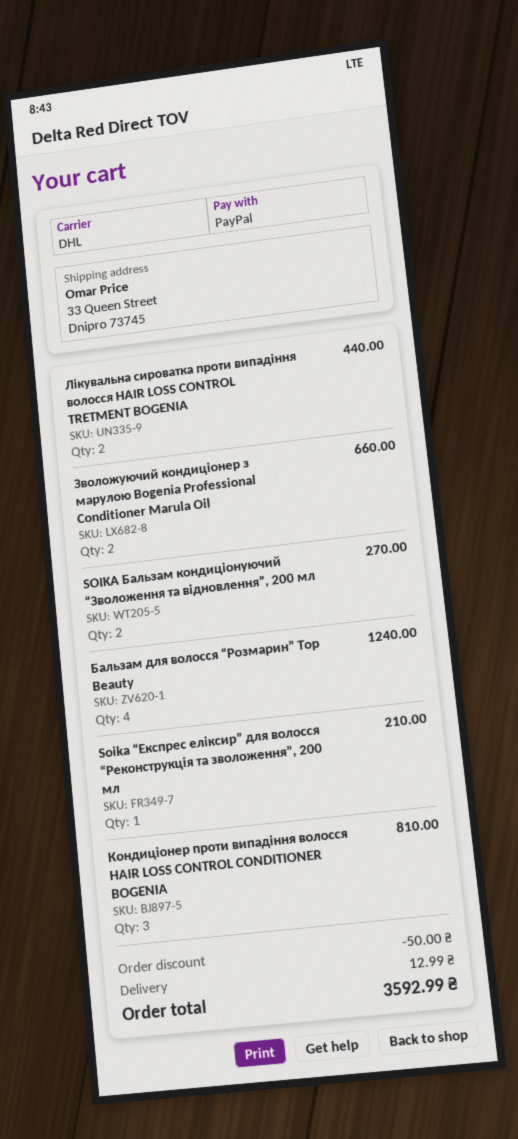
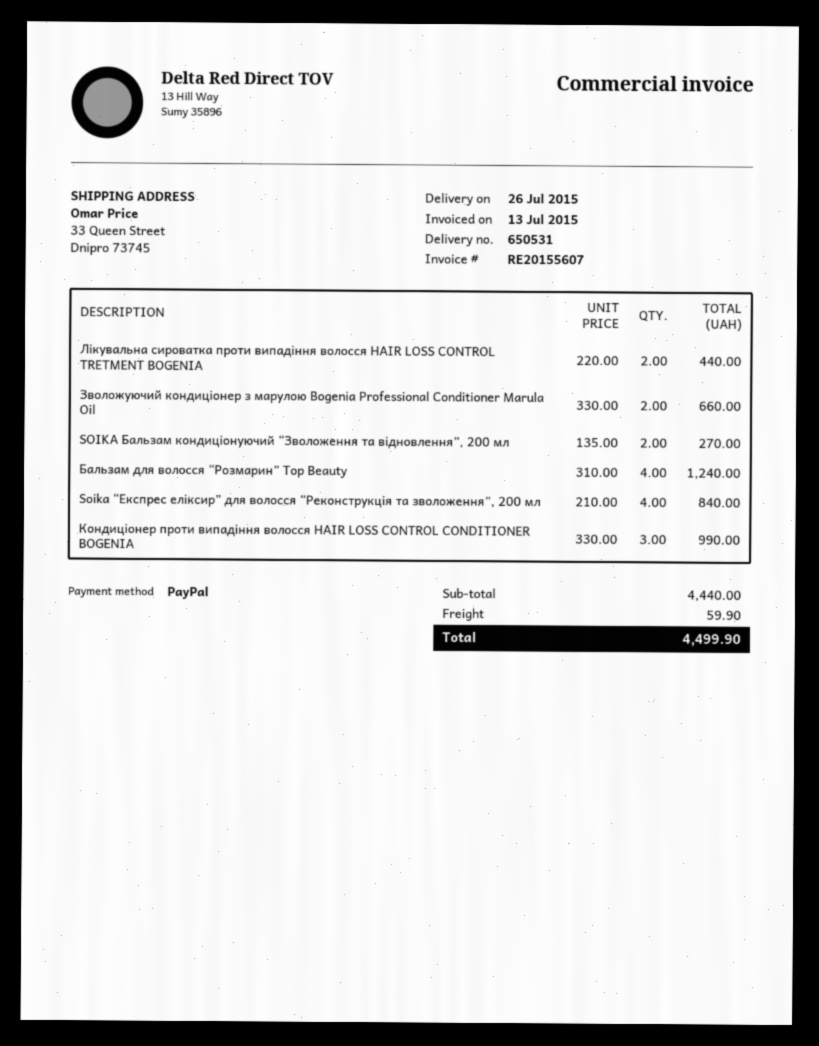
Soika “Експрес еліксир” для волосся “Реконструкція та зволоження”, 200 мл: 1 for 210.00 -> 4 for 840.00
Кондиціонер проти випадіння волосся HAIR LOSS CONTROL CONDITIONER BOGENIA: 3 for 810.00 -> 3 for 990.00
discount: 50.00 -> none
shipping: 12.99 -> 59.90
total: 3592.99 -> 4499.90

